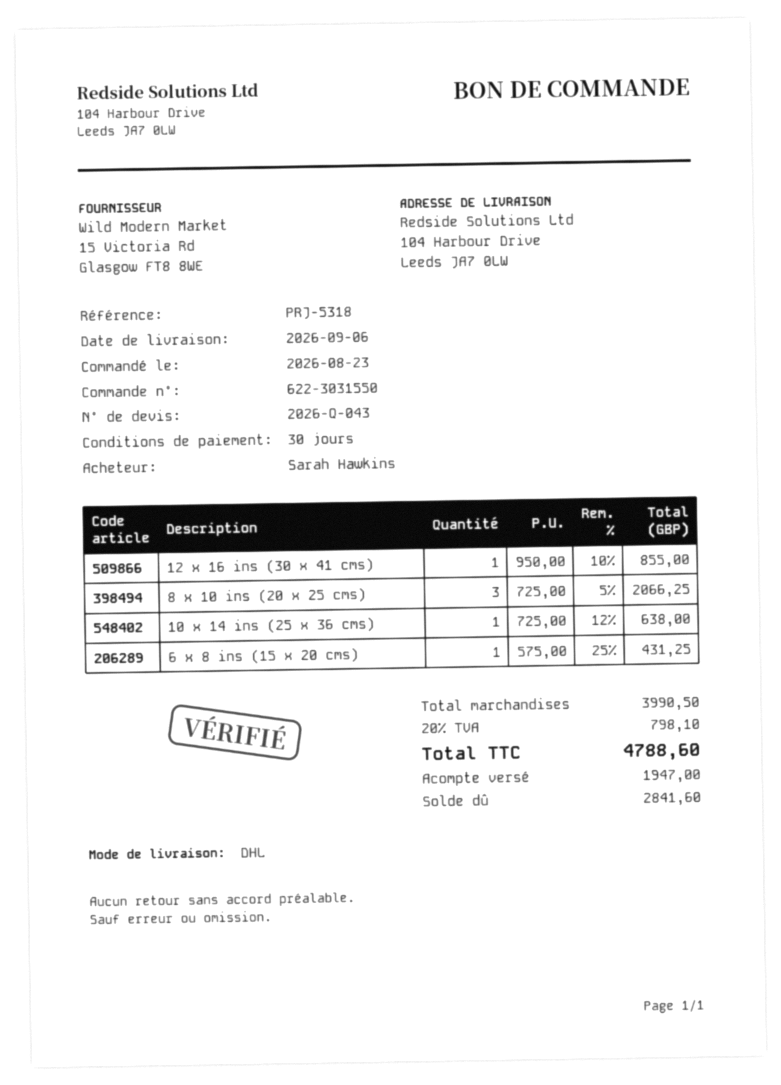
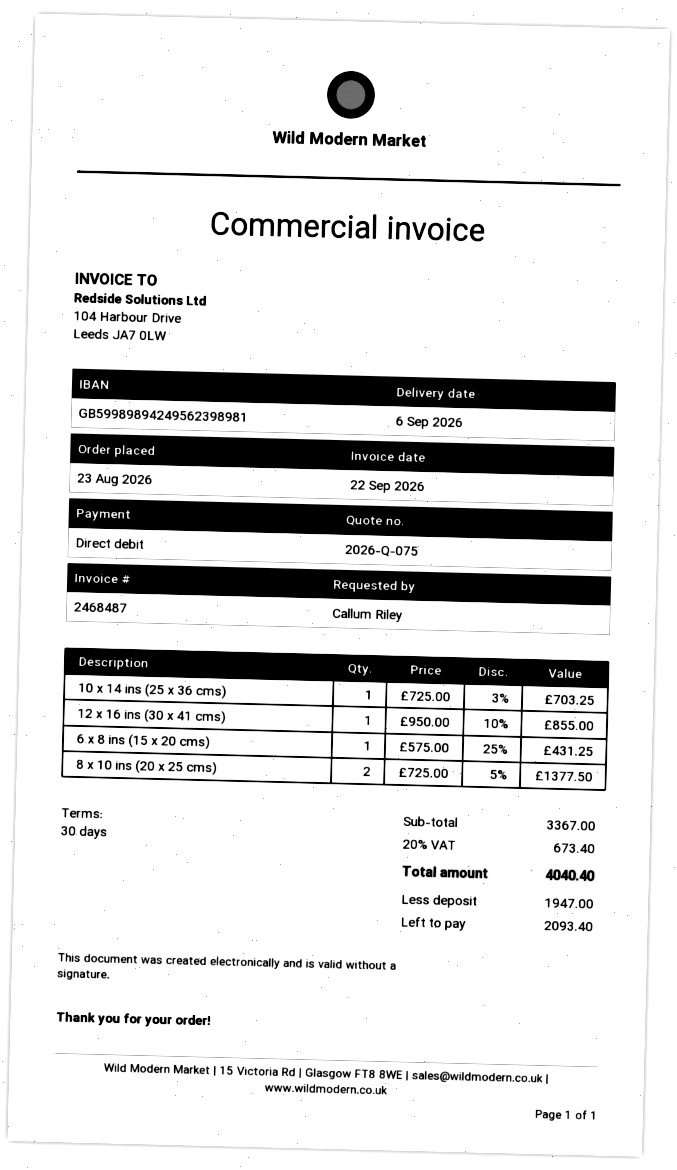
quote number: 2026-Q-043 -> 2026-Q-075
ordered by: Sarah Hawkins -> Callum Riley
8 x 10 ins (20 x 25 cms): 3 x 725.00 - 5% = 2066.25 -> 2 x 725.00 - 5% = 1377.50
10 x 14 ins (25 x 36 cms): 1 x 725.00 - 12% = 638.00 -> 1 x 725.00 - 3% = 703.25
subtotal: 3990.50 -> 3367.00
tax: 20% = 798.10 -> 20% = 673.40
total: 4788.60 -> 4040.40
balance: 2841.60 -> 2093.40

